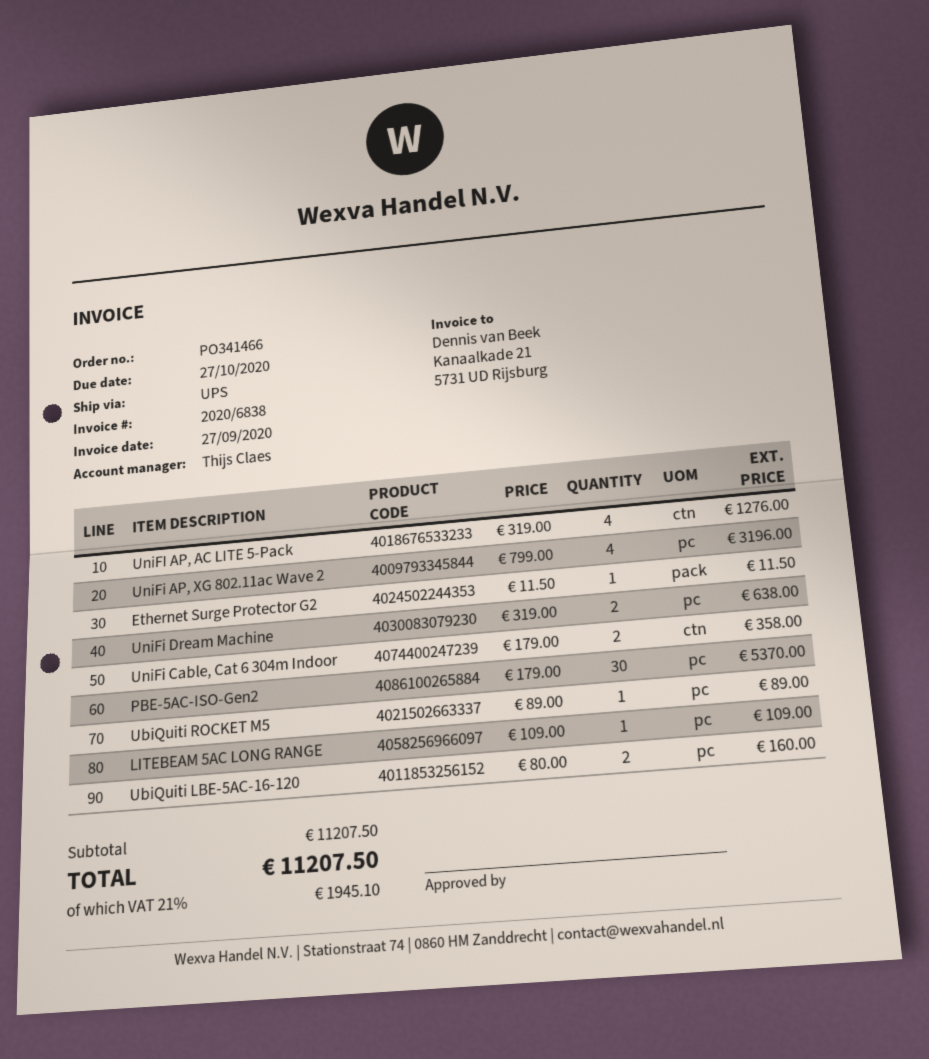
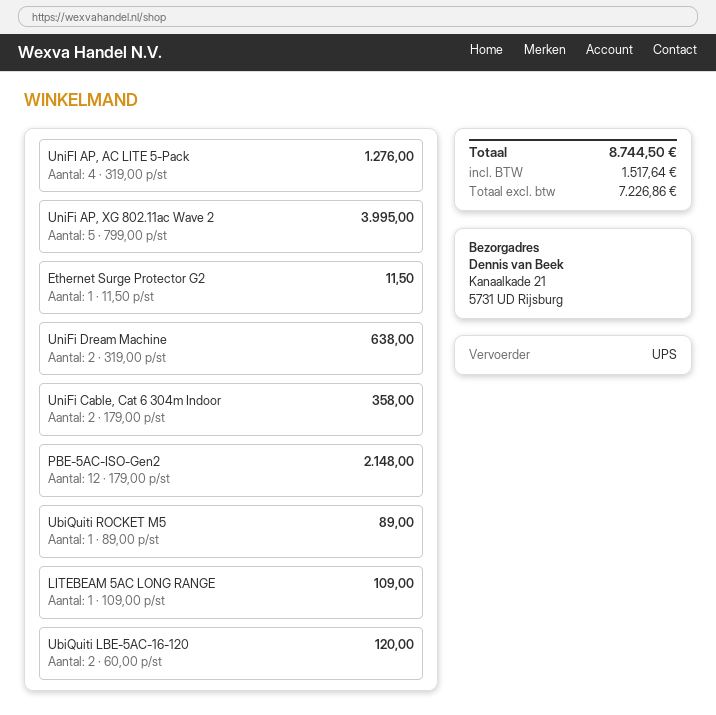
UniFi AP, XG 802.11ac Wave 2: 4 x 799.00 = 3196.00 -> 5 x 799.00 = 3995.00
PBE-5AC-ISO-Gen2: 30 x 179.00 = 5370.00 -> 12 x 179.00 = 2148.00
UbiQuiti LBE-5AC-16-120: 2 x 80.00 = 160.00 -> 2 x 60.00 = 120.00
tax: 1945.10 -> 1517.64
total: 11207.50 -> 8744.50

